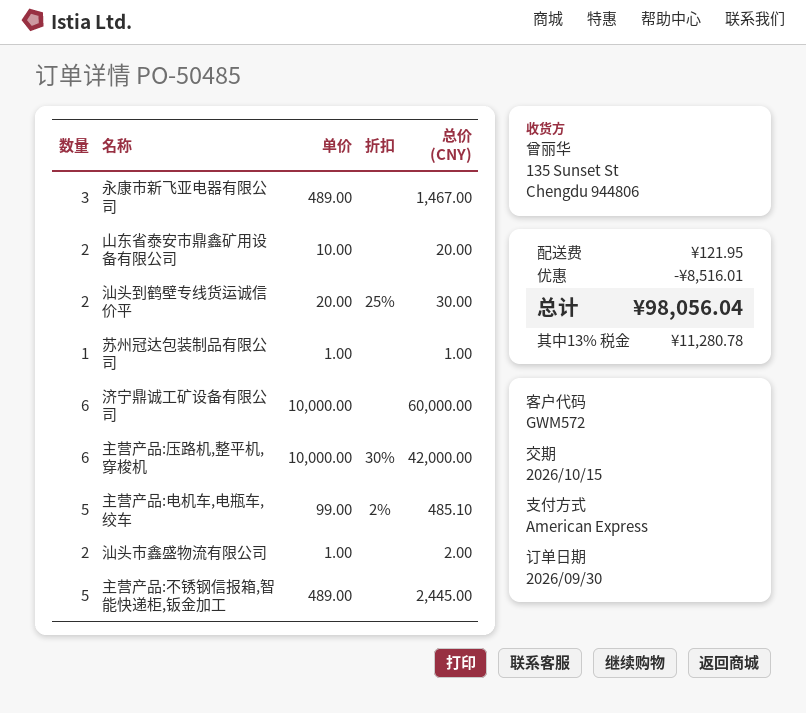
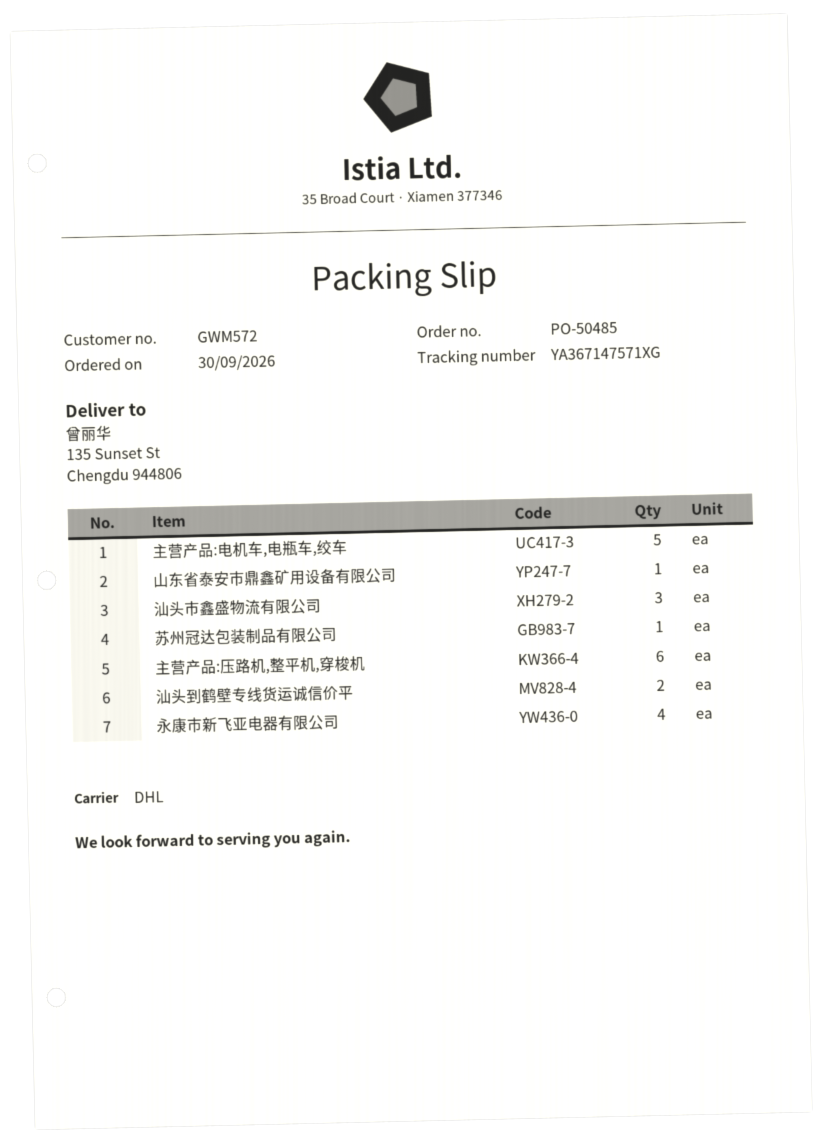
永康市新飞亚电器有限公司: 3 -> 4
山东省泰安市鼎鑫矿用设备有限公司: 2 -> 1
济宁鼎诚工矿设备有限公司: 6 -> none
汕头市鑫盛物流有限公司: 2 -> 3
主营产品:不锈钢信报箱,智能快递柜,钣金加工: 5 -> none

